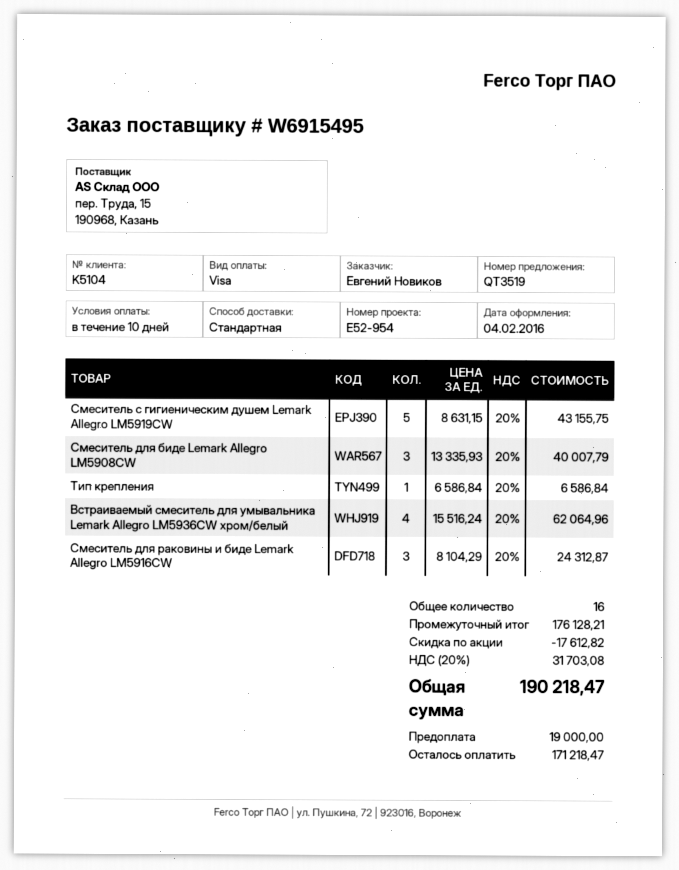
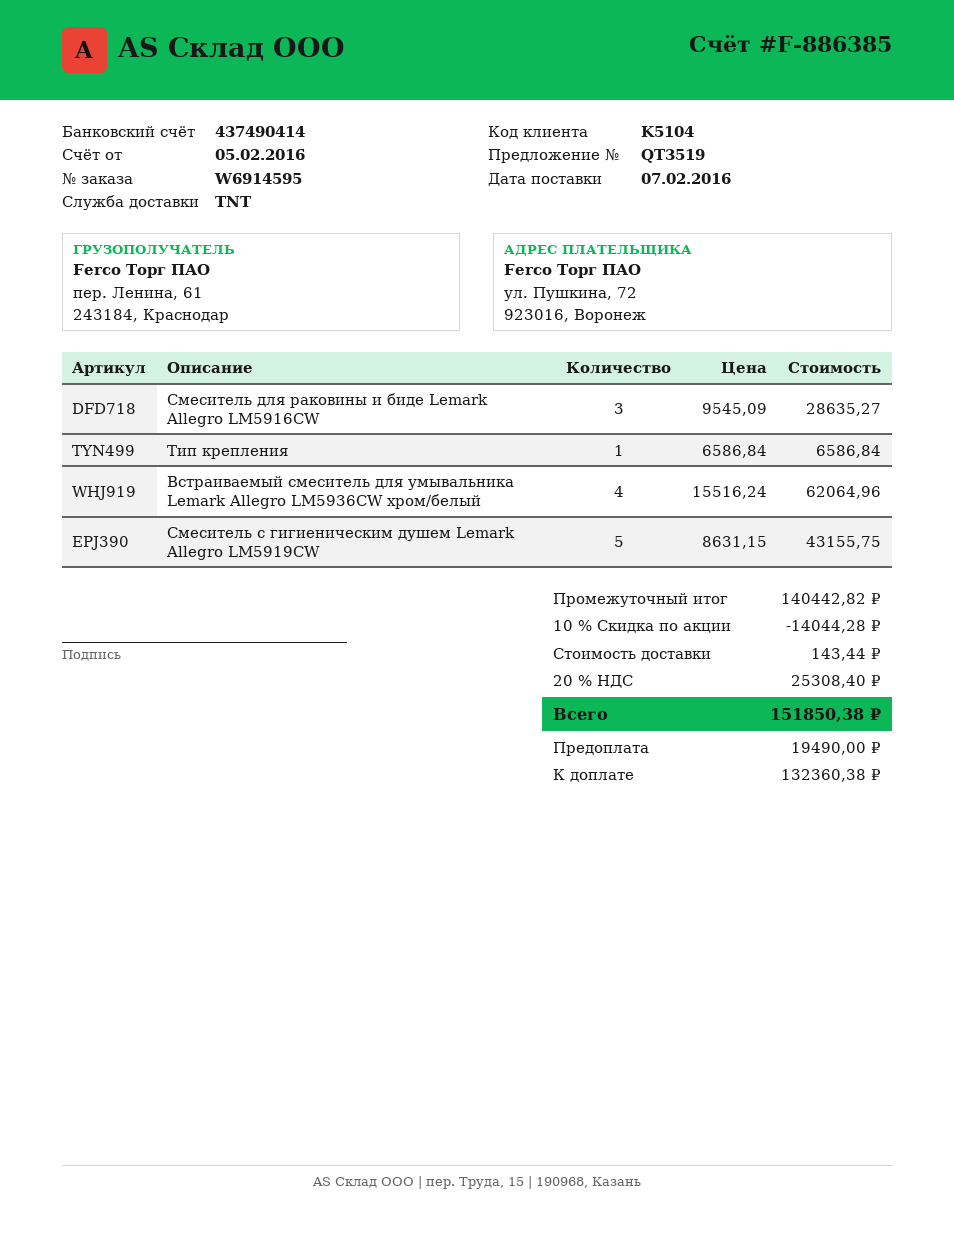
order number: W6915495 -> W6914595
shipping method: standard -> TNT
Смеситель для биде Lemark Allegro LM5908CW: 3 x 13335.93 = 40007.79 -> none
Смеситель для раковины и биде Lemark Allegro LM5916CW: 3 x 8104.29 = 24312.87 -> 3 x 9545.09 = 28635.27
subtotal: 176128.21 -> 140442.82
discount: 17612.82 -> 14044.28
shipping: none -> 143.44
tax: 20% = 31703.08 -> 20% = 25308.40
total: 190218.47 -> 151850.38
deposit: 19000.00 -> 19490.00
balance: 171218.47 -> 132360.38

